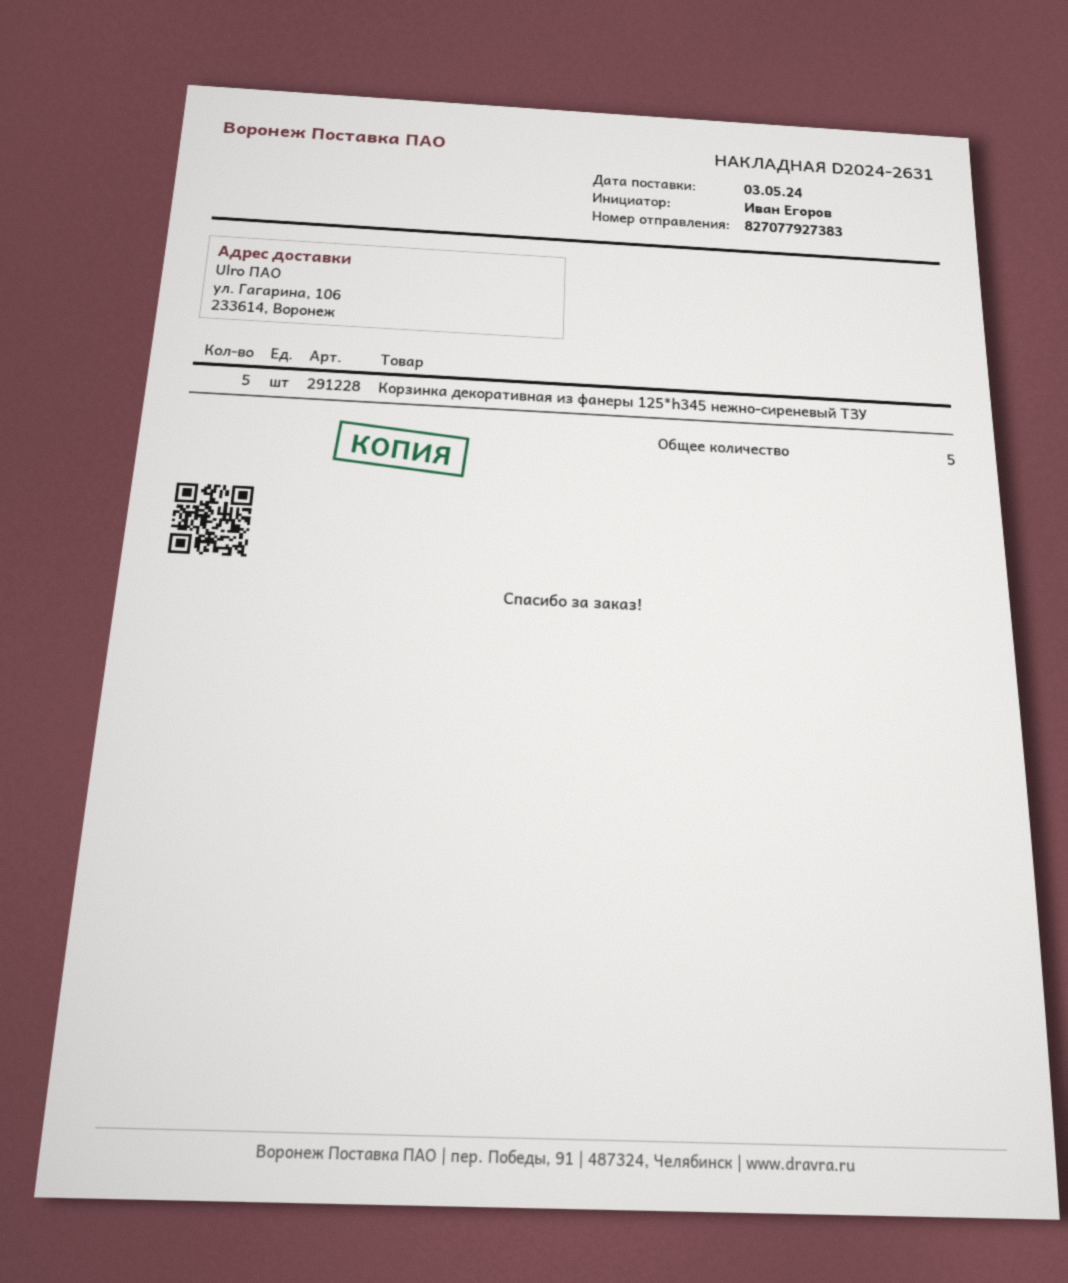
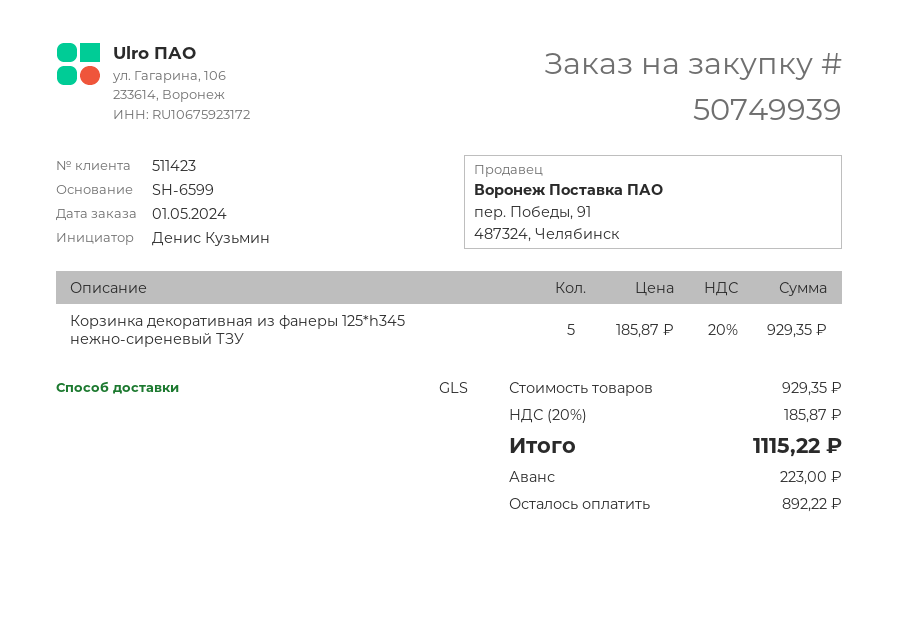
ordered by: Иван Егоров -> Денис Кузьмин

